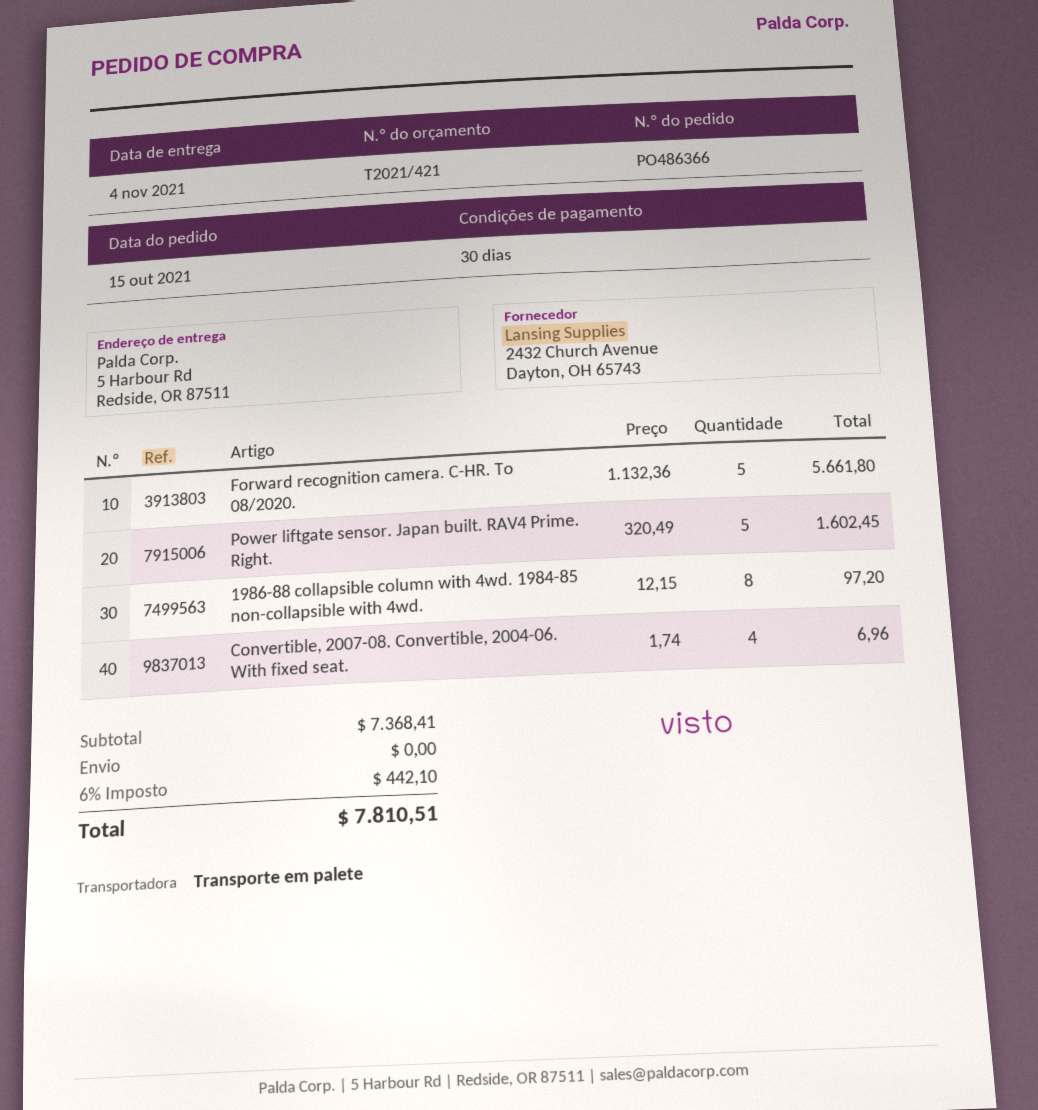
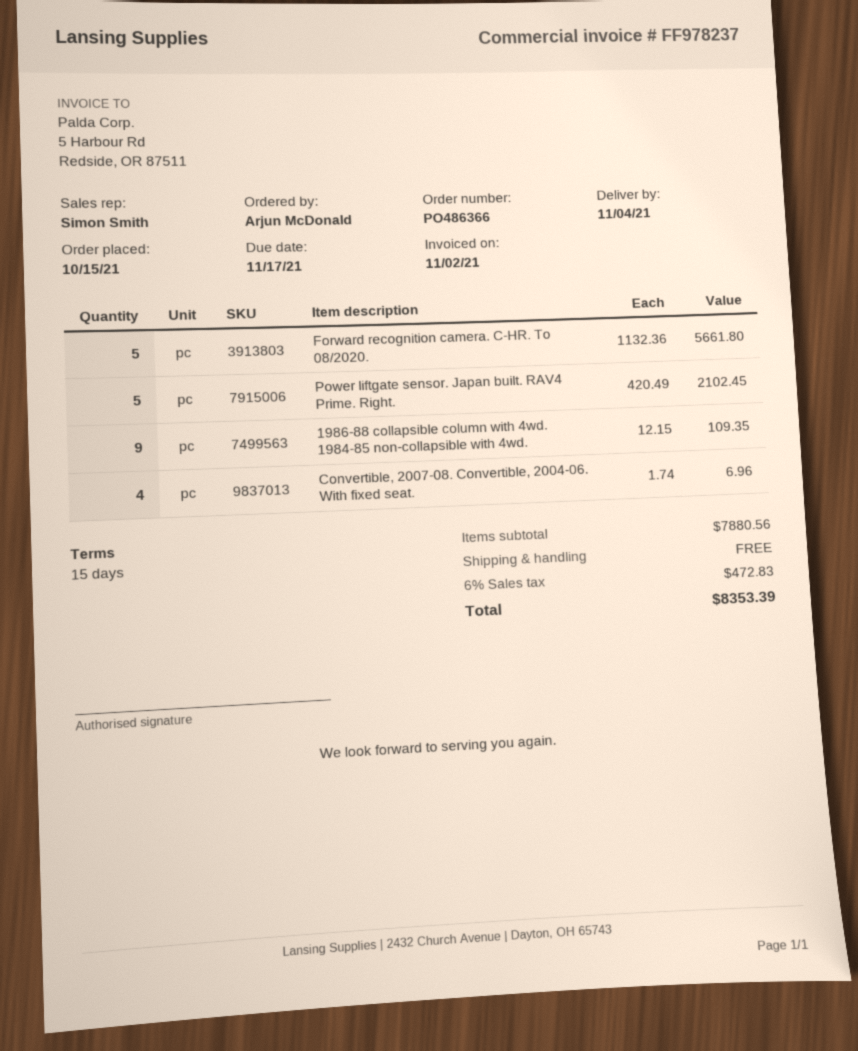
payment terms: 30 days -> 15 days
Power liftgate sensor. Japan built. RAV4 Prime. Right.: 5 x 320.49 = 1602.45 -> 5 x 420.49 = 2102.45
1986-88 collapsible column with 4wd. 1984-85 non-collapsible with 4wd.: 8 x 12.15 = 97.20 -> 9 x 12.15 = 109.35
subtotal: 7368.41 -> 7880.56
tax: 6% = 442.10 -> 6% = 472.83
total: 7810.51 -> 8353.39

